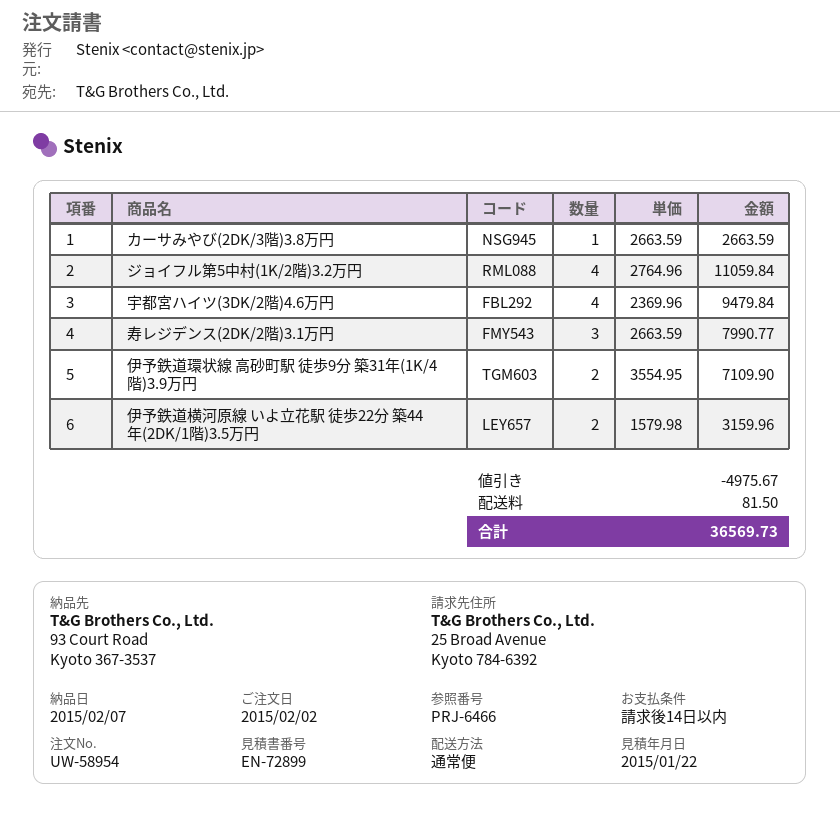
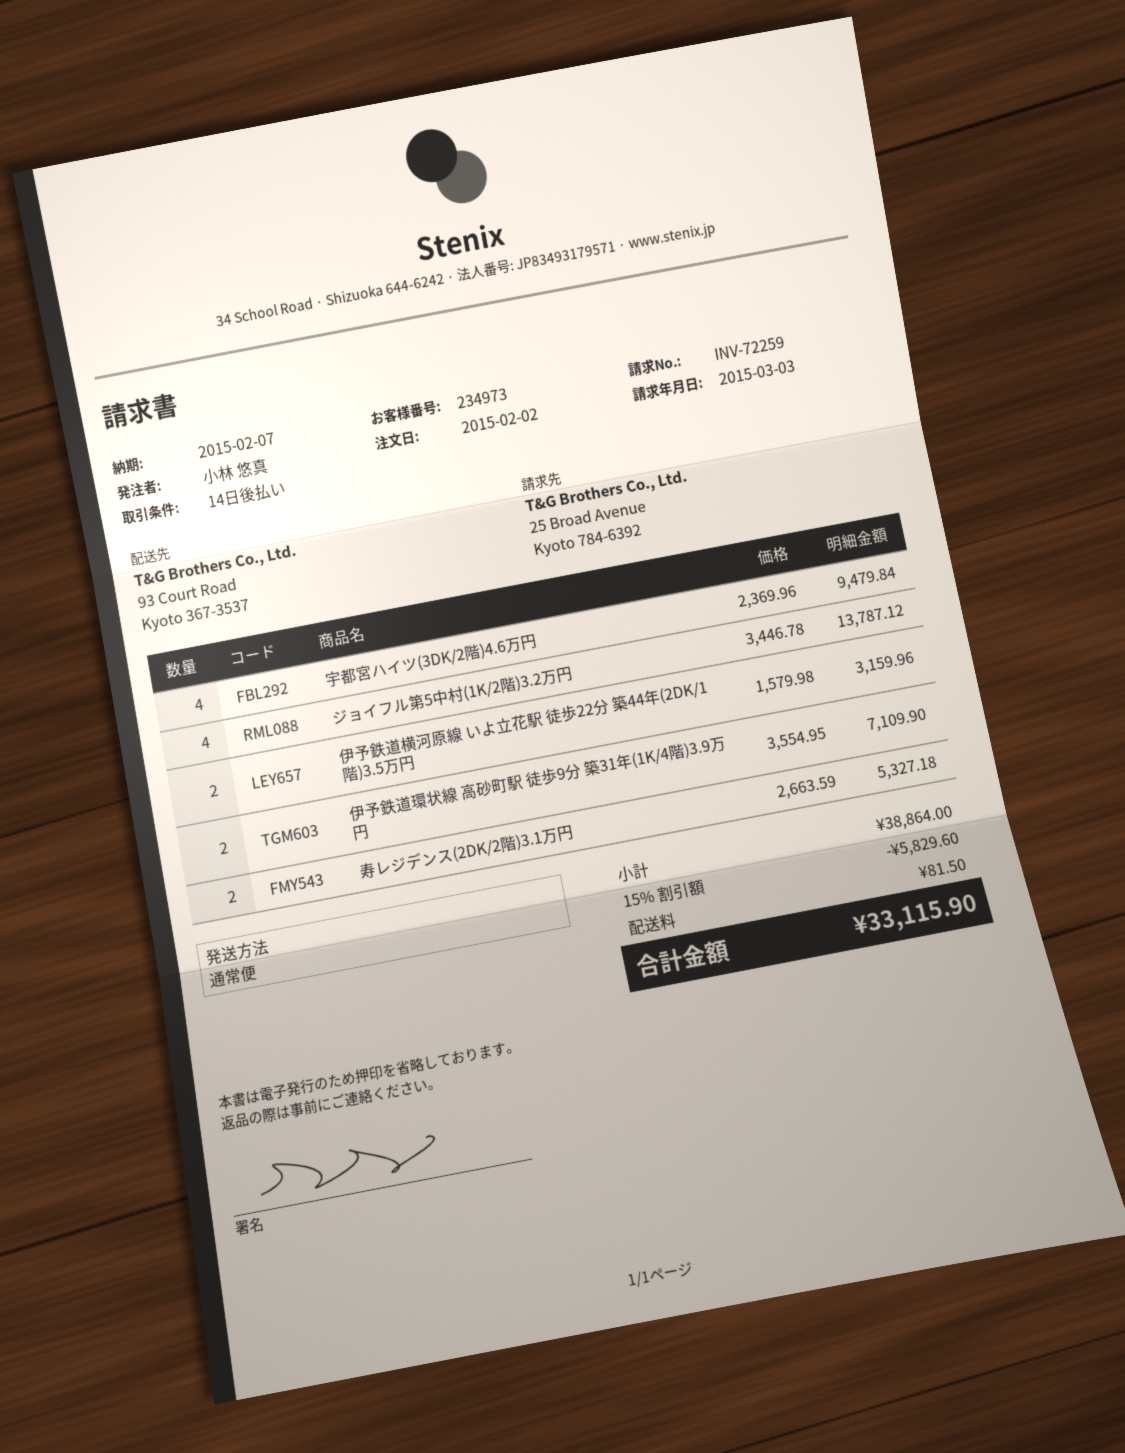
カーサみやび(2DK/3階)3.8万円: 1 x 2663.59 = 2663.59 -> none
ジョイフル第5中村(1K/2階)3.2万円: 4 x 2764.96 = 11059.84 -> 4 x 3446.78 = 13787.12
寿レジデンス(2DK/2階)3.1万円: 3 x 2663.59 = 7990.77 -> 2 x 2663.59 = 5327.18
discount: 4975.67 -> 5829.60
total: 36569.73 -> 33115.90

